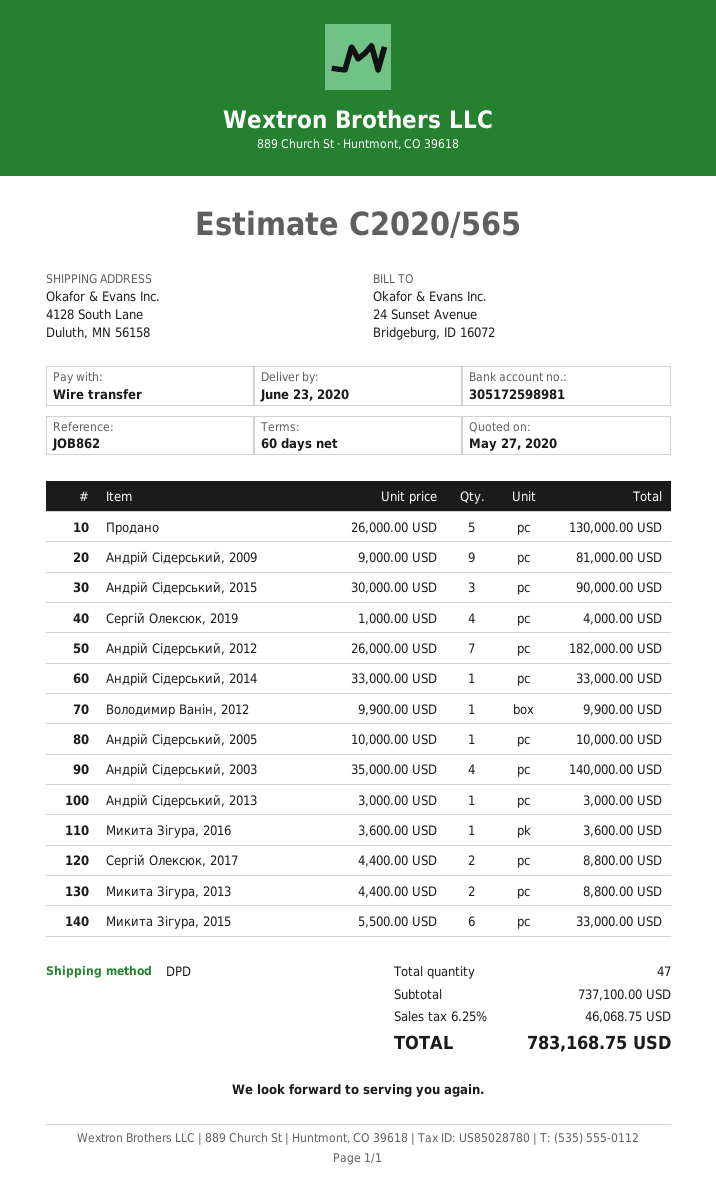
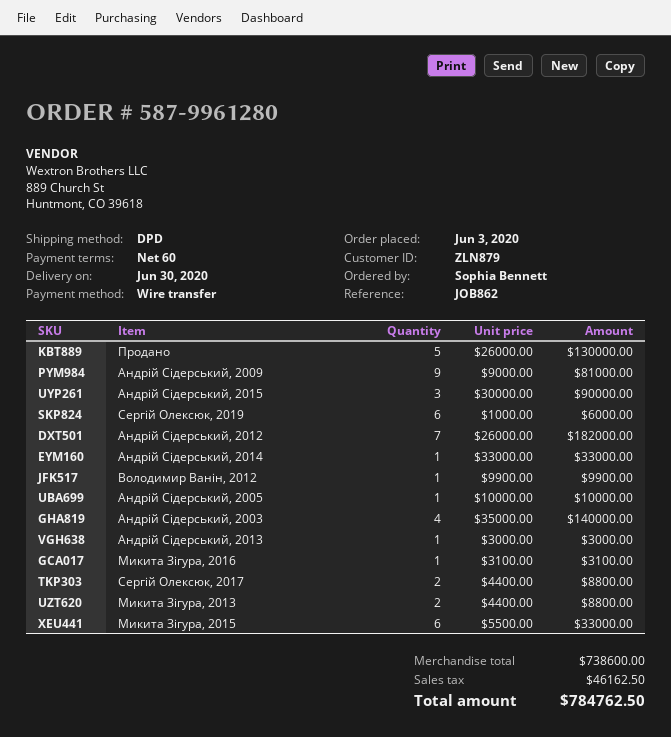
delivery date: 2020-06-23 -> 2020-06-30
Сергій Олексюк, 2019: 4 x 1000.00 = 4000.00 -> 6 x 1000.00 = 6000.00
Микита Зігура, 2016: 1 x 3600.00 = 3600.00 -> 1 x 3100.00 = 3100.00
subtotal: 737100.00 -> 738600.00
tax: 46068.75 -> 46162.50
total: 783168.75 -> 784762.50

